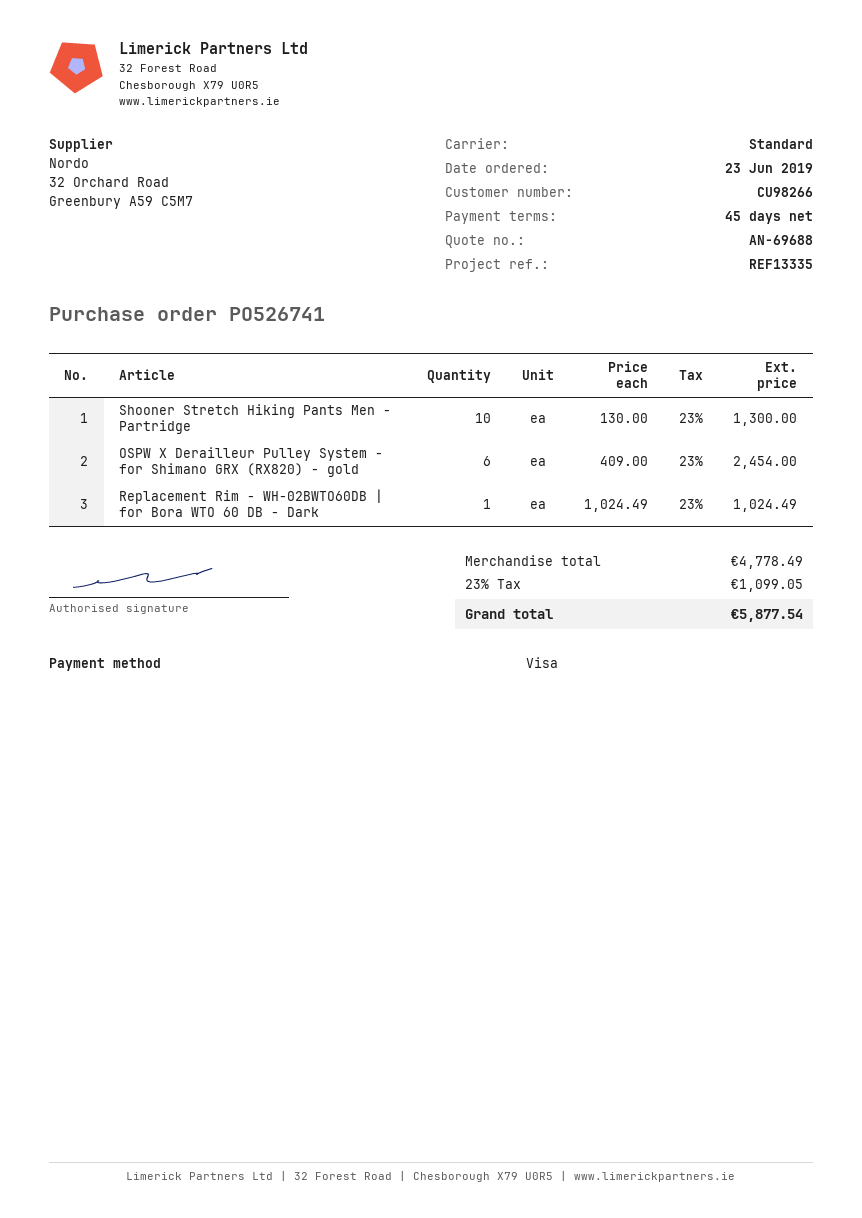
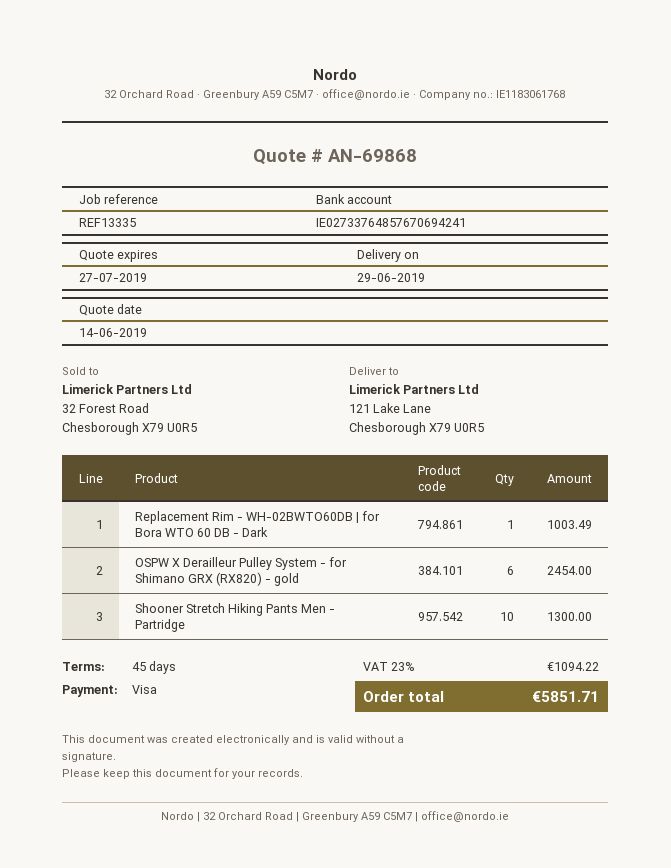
quote number: AN-69688 -> AN-69868
Replacement Rim - WH-02BWTO60DB | for Bora WTO 60 DB - Dark: 1 for 1024.49 -> 1 for 1003.49
tax: 23% = 1099.05 -> 23% = 1094.22
total: 5877.54 -> 5851.71

